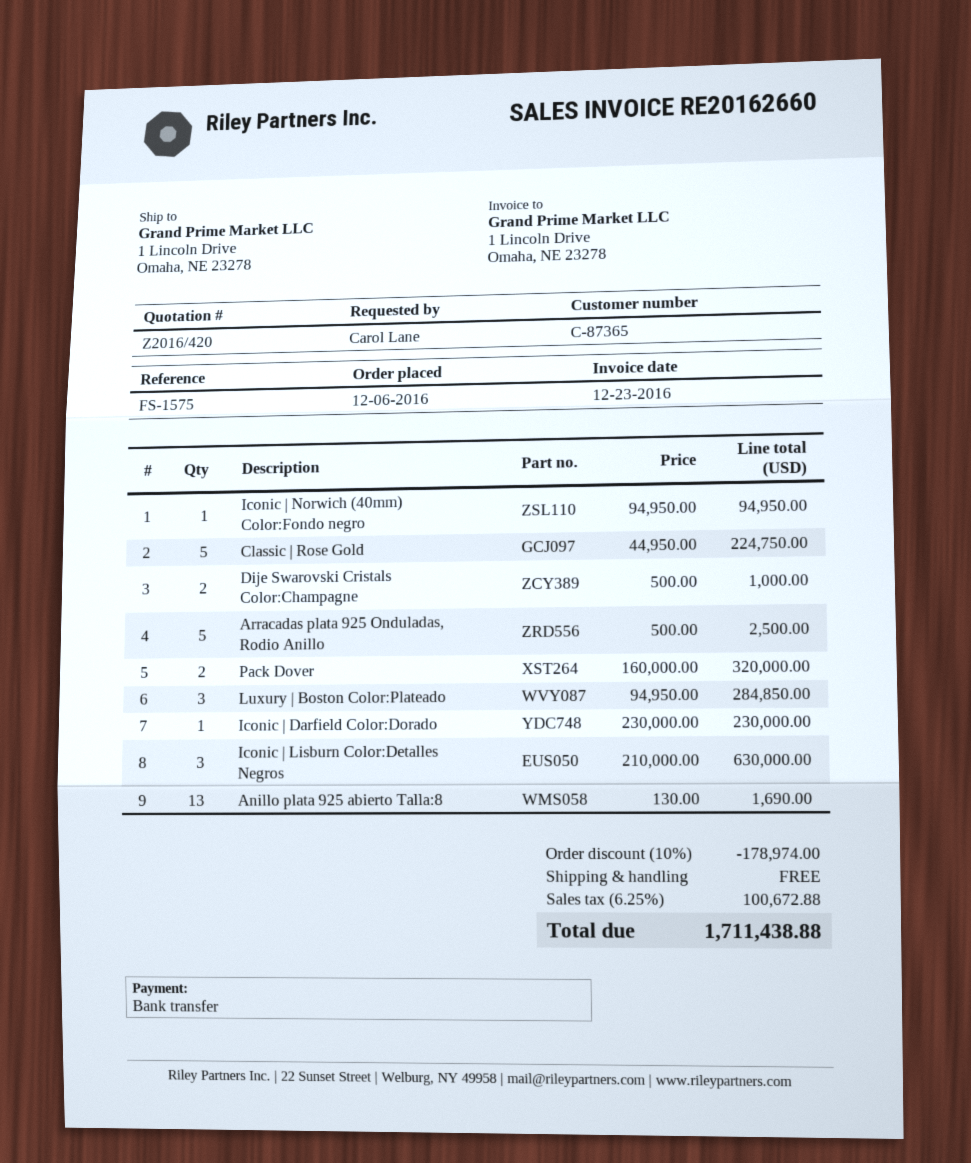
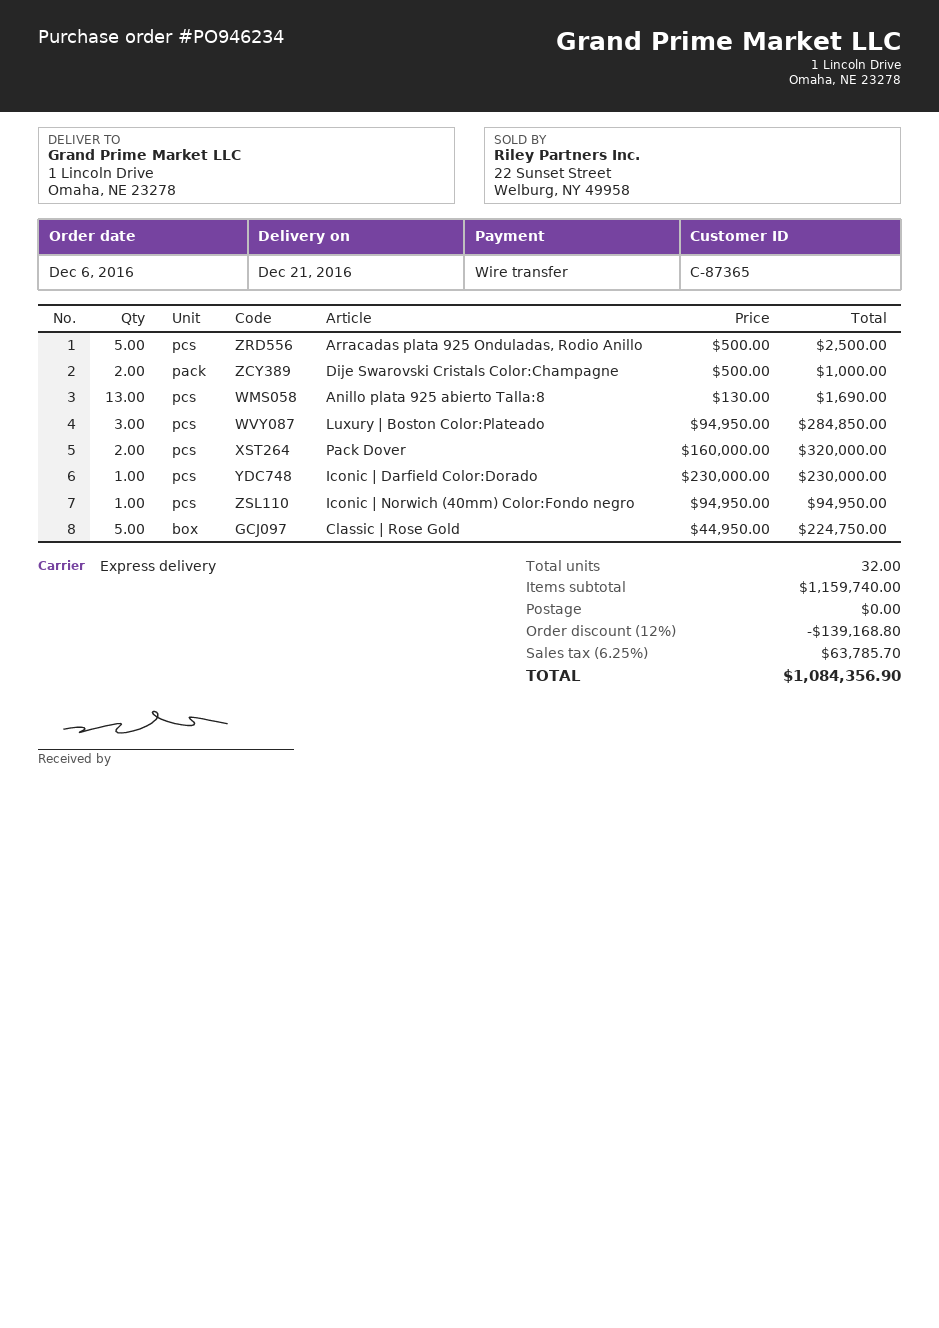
Iconic | Lisburn Color:Detalles Negros: 3 x 210000.00 = 630000.00 -> none
discount: 10% = 178974.00 -> 12% = 139168.80
tax: 6.25% = 100672.88 -> 6.25% = 63785.70
total: 1711438.88 -> 1084356.90

